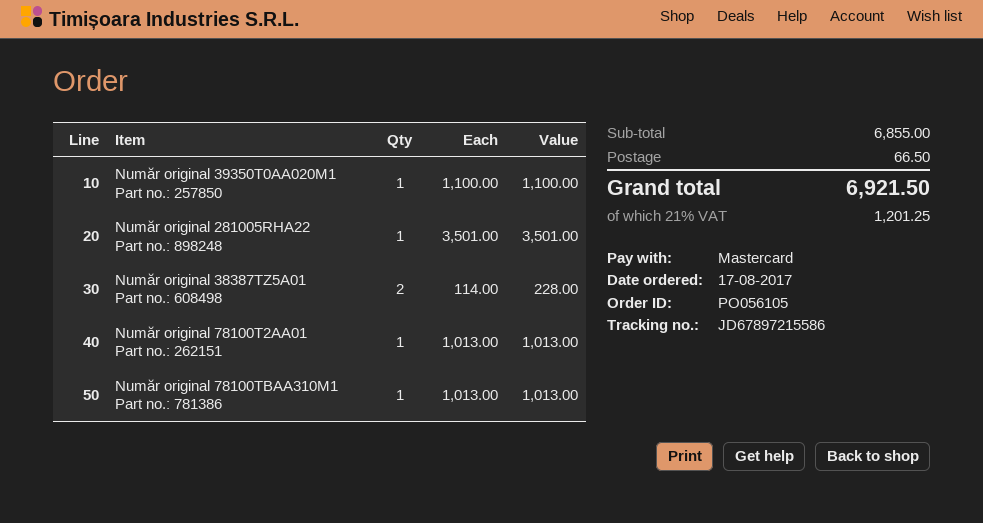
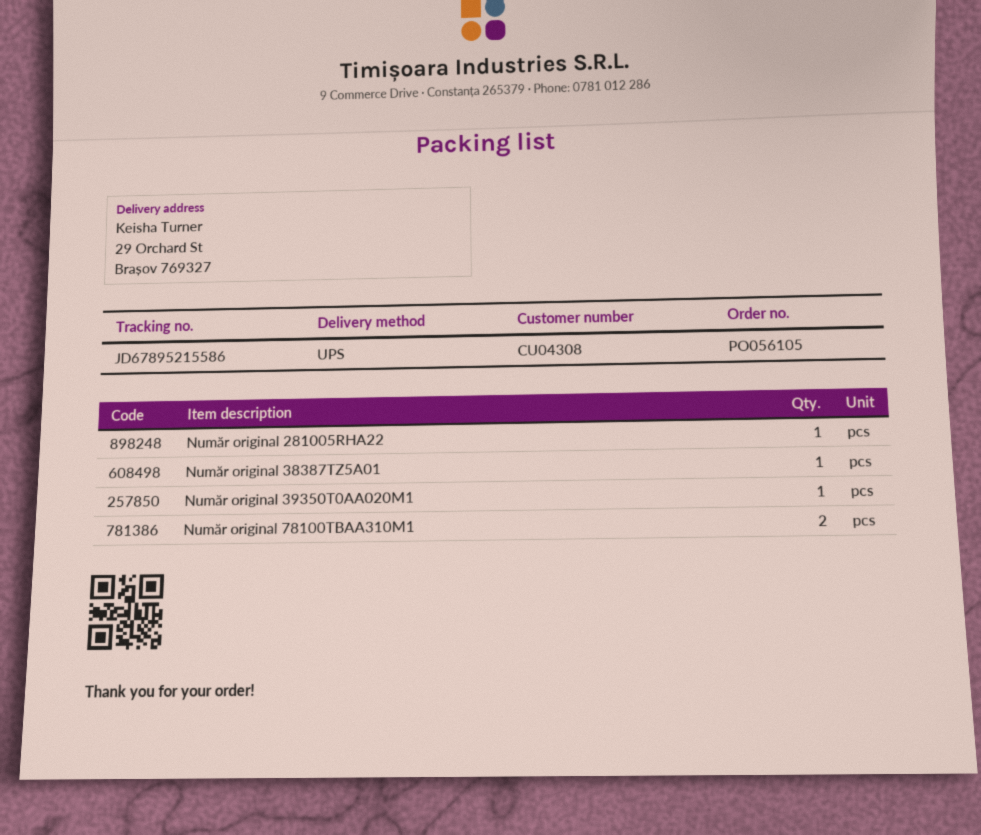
tracking number: JD67897215586 -> JD67895215586
Număr original 38387TZ5A01: 2 -> 1
Număr original 78100T2AA01: 1 -> none
Număr original 78100TBAA310M1: 1 -> 2

